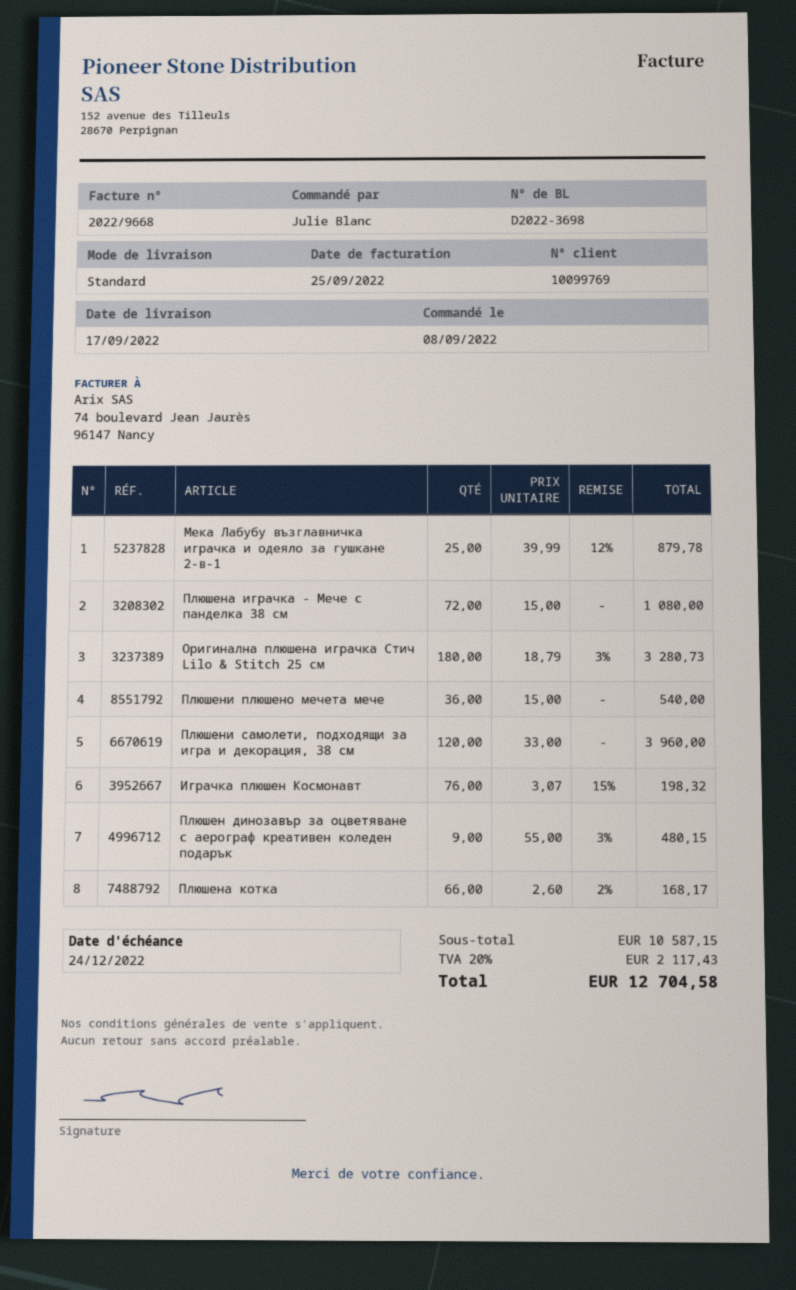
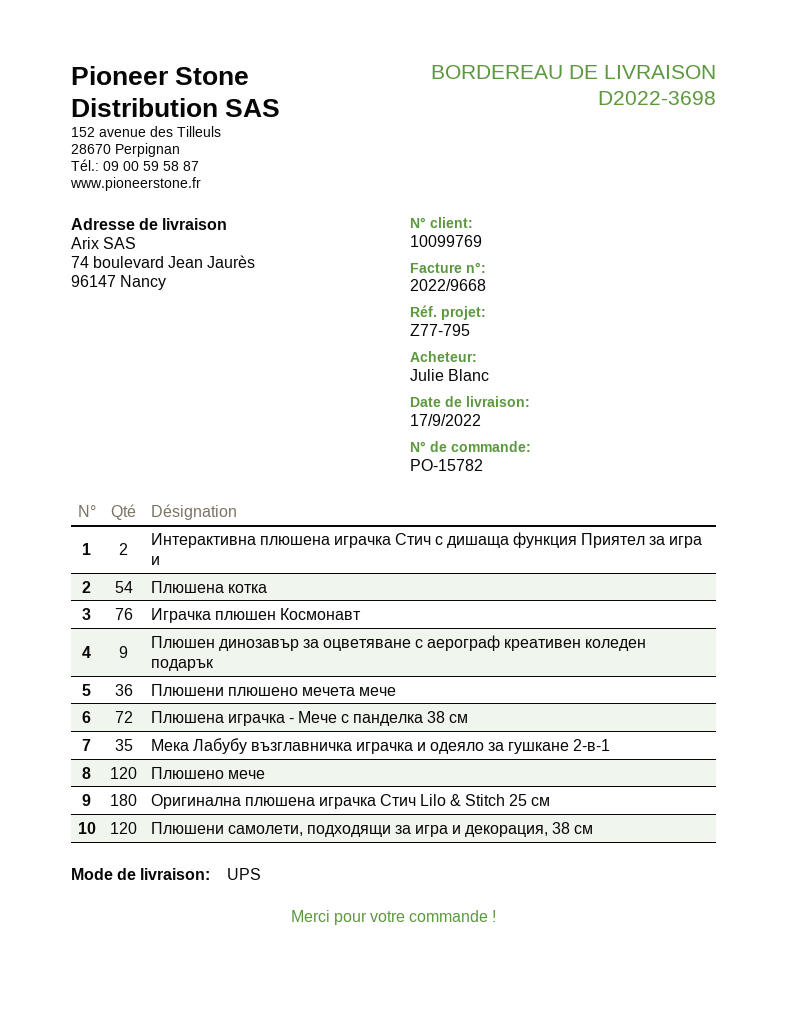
shipping method: standard -> UPS
Мека Лабубу възглавничка играчка и одеяло за гушкане 2-в-1: 25 -> 35
Плюшена котка: 66 -> 54
Интерактивна плюшена играчка Стич с дишаща функция Приятел за игра и: none -> 2
Плюшено мече: none -> 120

